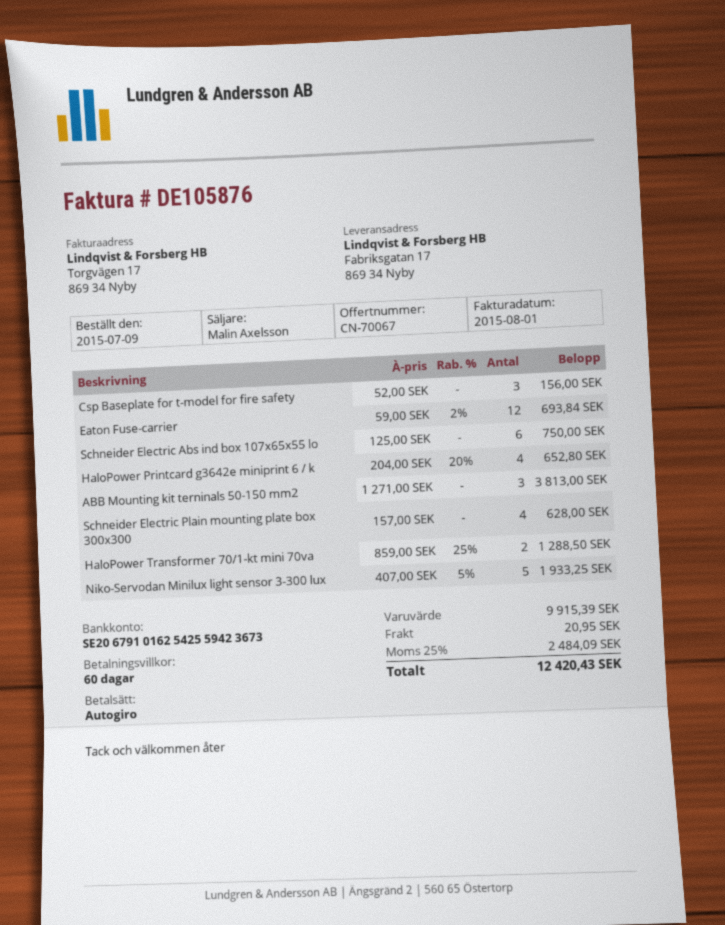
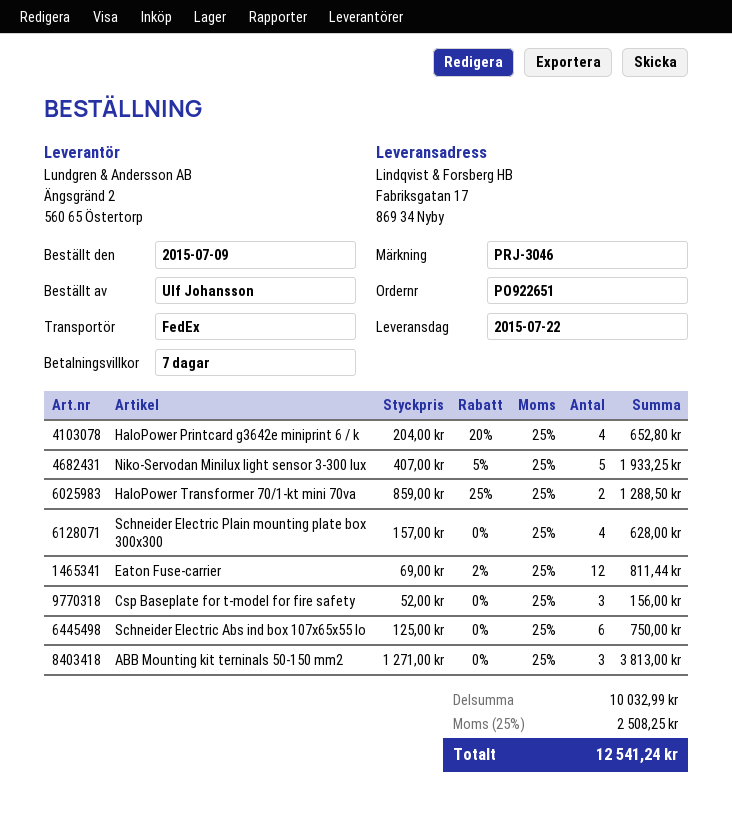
payment terms: 60 days -> 7 days
Eaton Fuse-carrier: 12 x 59.00 - 2% = 693.84 -> 12 x 69.00 - 2% = 811.44
subtotal: 9915.39 -> 10032.99
shipping: 20.95 -> none
tax: 25% = 2484.09 -> 25% = 2508.25
total: 12420.43 -> 12541.24

